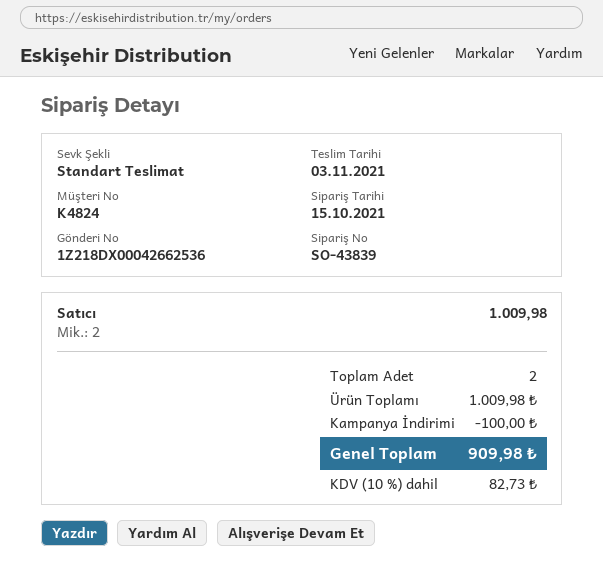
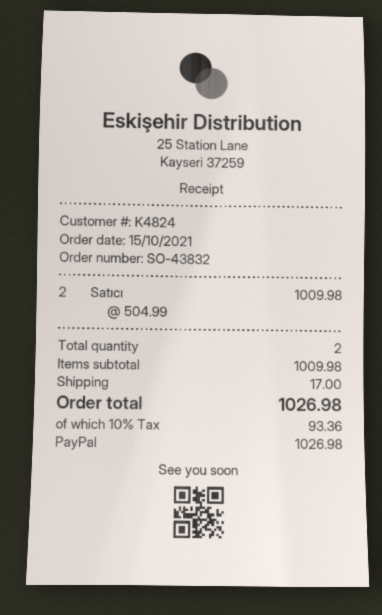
order number: SO-43839 -> SO-43832
discount: 100.00 -> none
shipping: none -> 17.00
tax: 10% = 82.73 -> 10% = 93.36
total: 909.98 -> 1026.98

